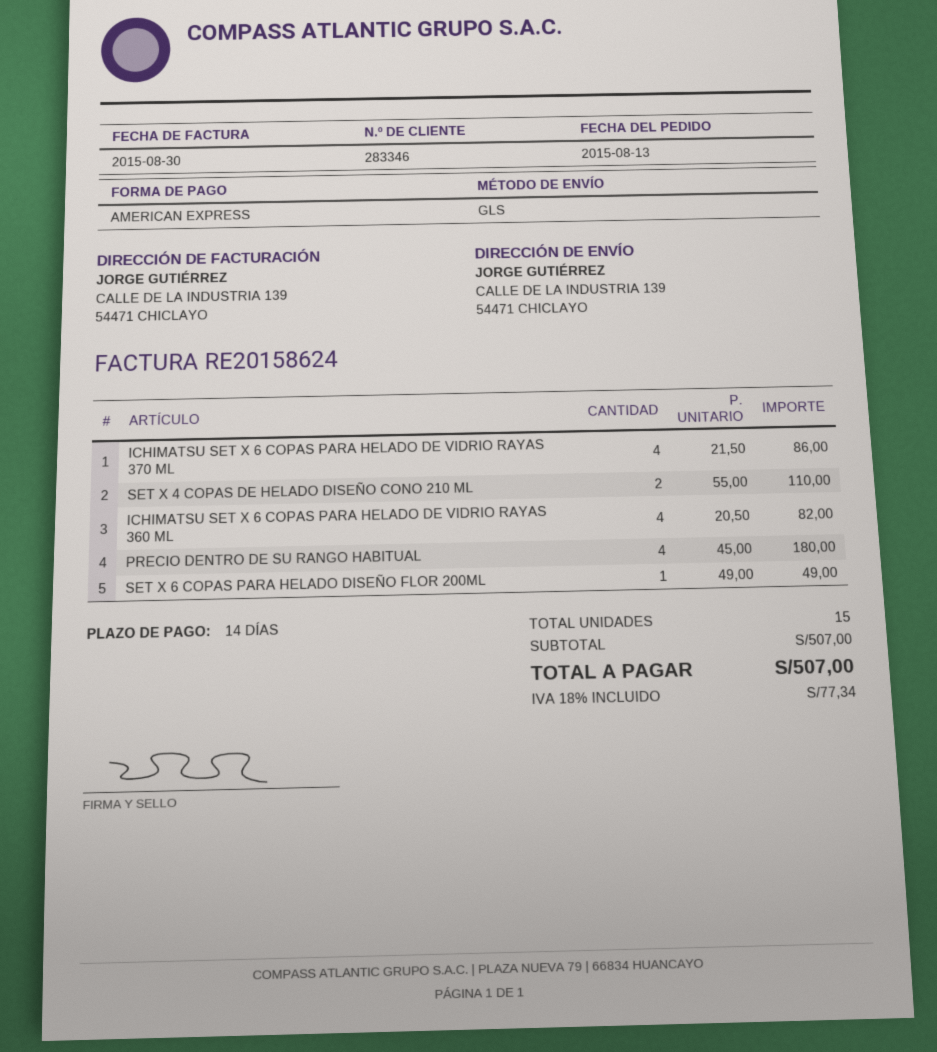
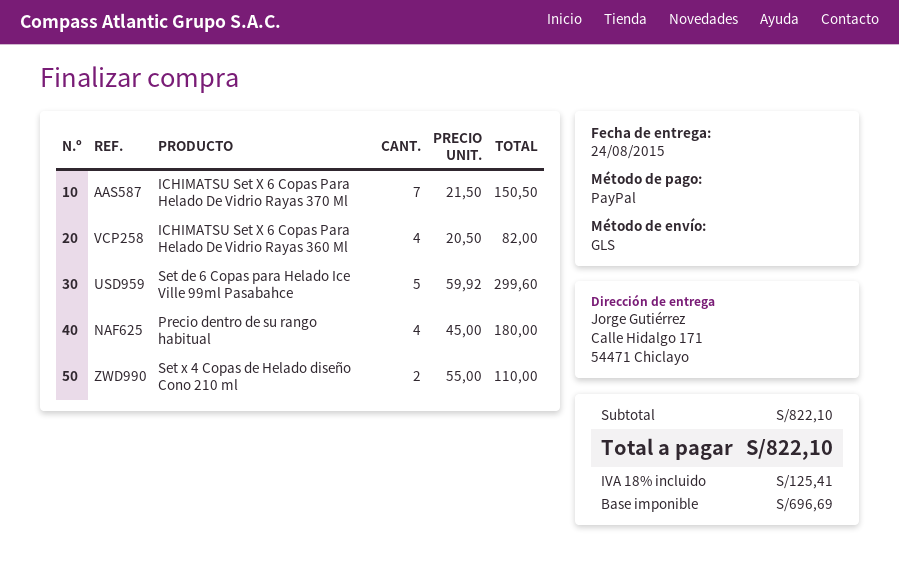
payment method: American Express -> PayPal
ship to: CALLE DE LA INDUSTRIA 139, 54471 CHICLAYO -> Calle Hidalgo 171, 54471 Chiclayo
ICHIMATSU SET X 6 COPAS PARA HELADO DE VIDRIO RAYAS 370 ML: 4 x 21.50 = 86.00 -> 7 x 21.50 = 150.50
SET X 6 COPAS PARA HELADO DISEÑO FLOR 200ML: 1 x 49.00 = 49.00 -> none
Set de 6 Copas para Helado Ice Ville 99ml Pasabahce: none -> 5 x 59.92 = 299.60
subtotal: 507.00 -> 822.10
tax: 18% = 77.34 -> 18% = 125.41
total: 507.00 -> 822.10

